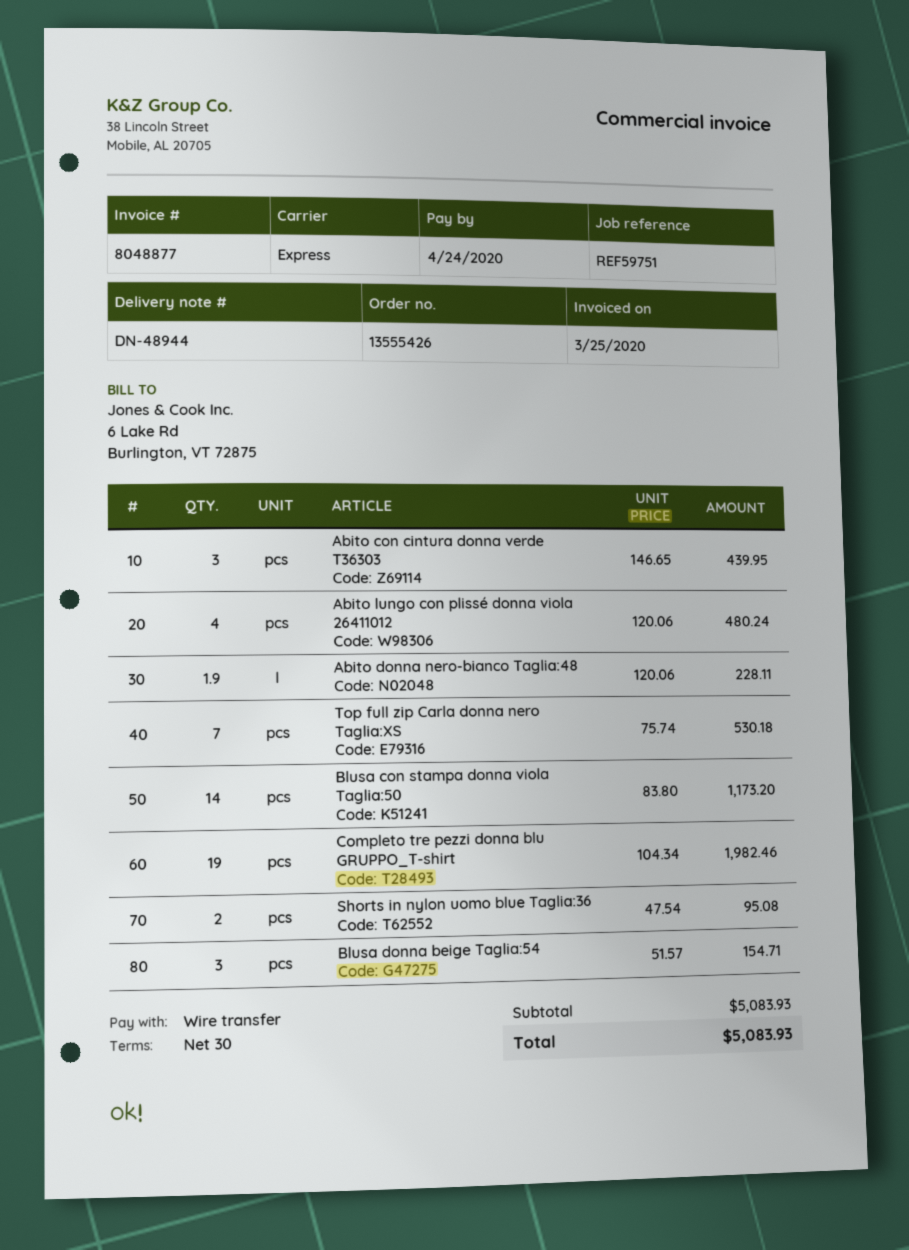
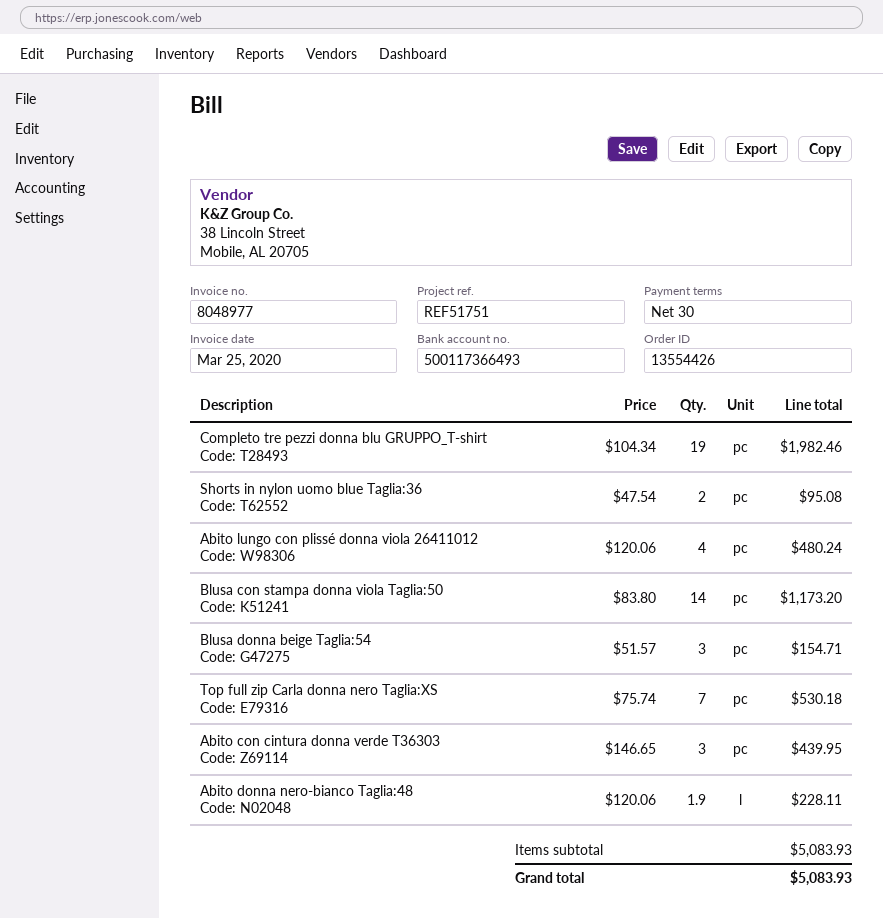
order number: 13555426 -> 13554426
invoice number: 8048877 -> 8048977
reference: REF59751 -> REF51751

